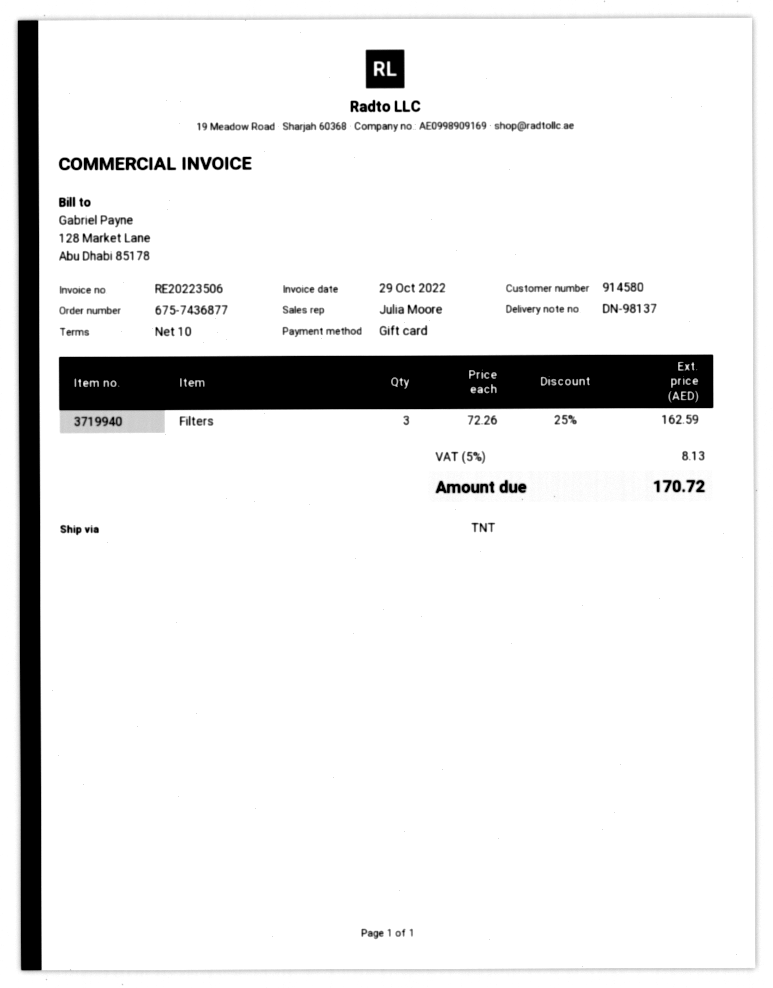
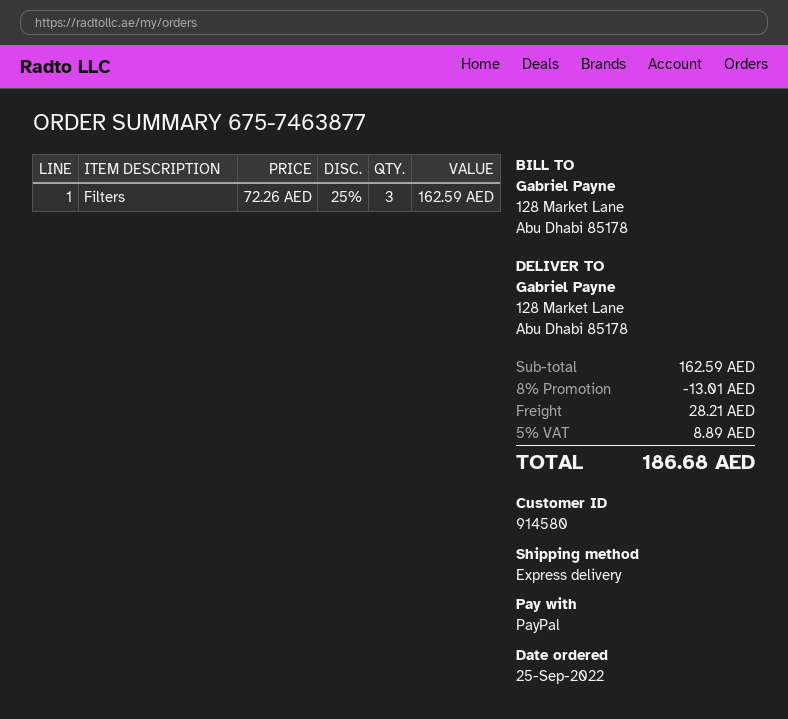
order number: 675-7436877 -> 675-7463877
payment method: gift card -> PayPal
shipping method: TNT -> express
discount: none -> 8% = 13.01
shipping: none -> 28.21
tax: 5% = 8.13 -> 5% = 8.89
total: 170.72 -> 186.68

